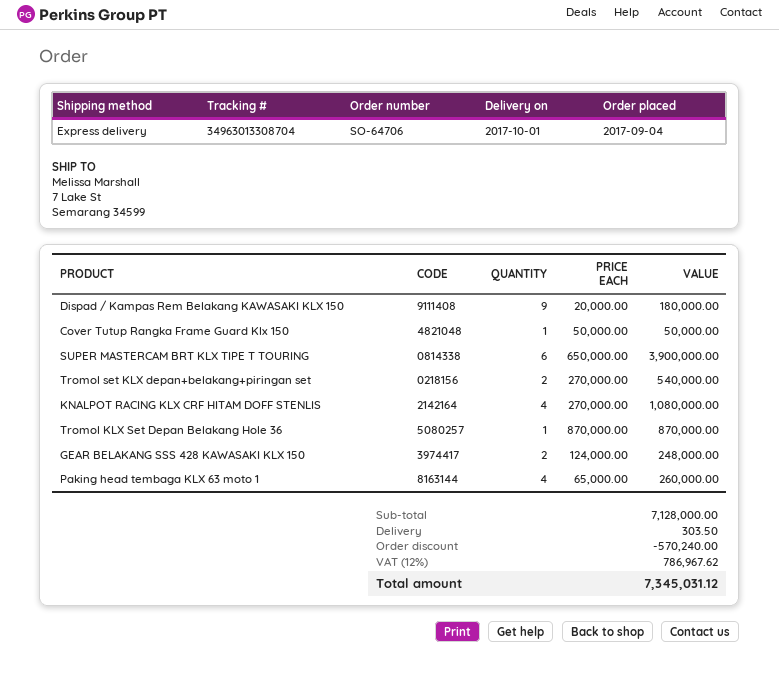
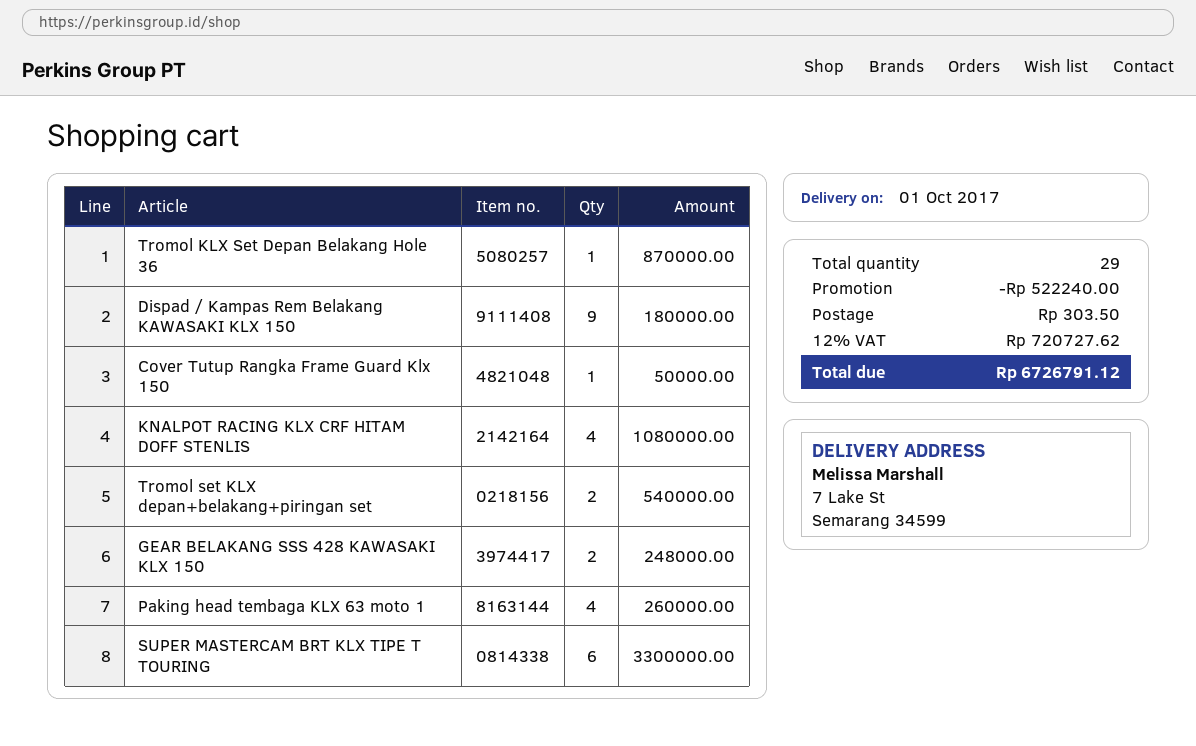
SUPER MASTERCAM BRT KLX TIPE T TOURING: 6 for 3900000.00 -> 6 for 3300000.00
discount: 570240.00 -> 522240.00
tax: 12% = 786967.62 -> 12% = 720727.62
total: 7345031.12 -> 6726791.12

